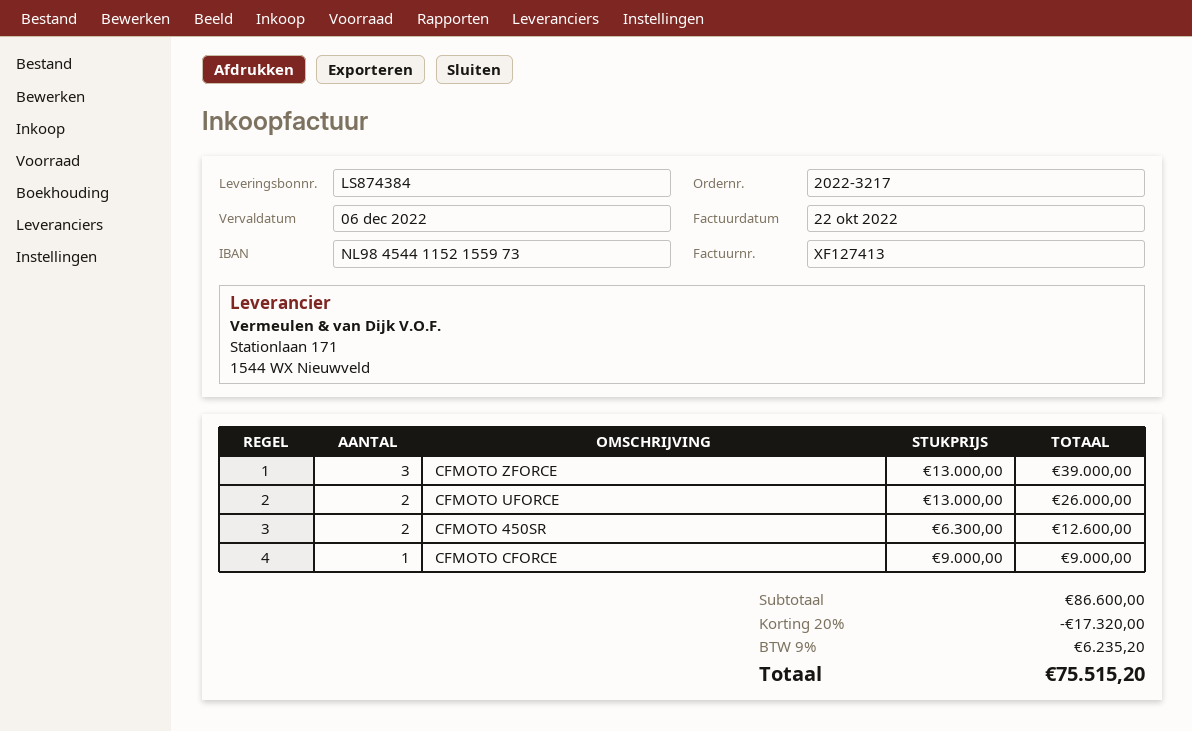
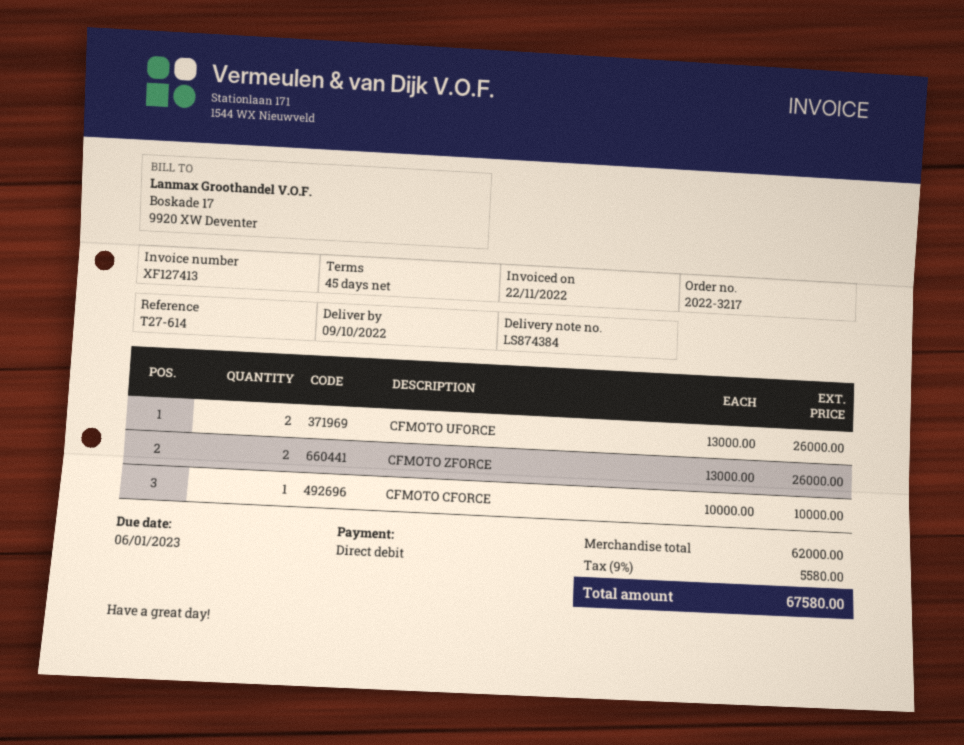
invoice date: 2022-10-22 -> 2022-11-22
due date: 2022-12-06 -> 2023-01-06
CFMOTO ZFORCE: 3 x 13000.00 = 39000.00 -> 2 x 13000.00 = 26000.00
CFMOTO 450SR: 2 x 6300.00 = 12600.00 -> none
CFMOTO CFORCE: 1 x 9000.00 = 9000.00 -> 1 x 10000.00 = 10000.00
subtotal: 86600.00 -> 62000.00
discount: 20% = 17320.00 -> none
tax: 9% = 6235.20 -> 9% = 5580.00
total: 75515.20 -> 67580.00

